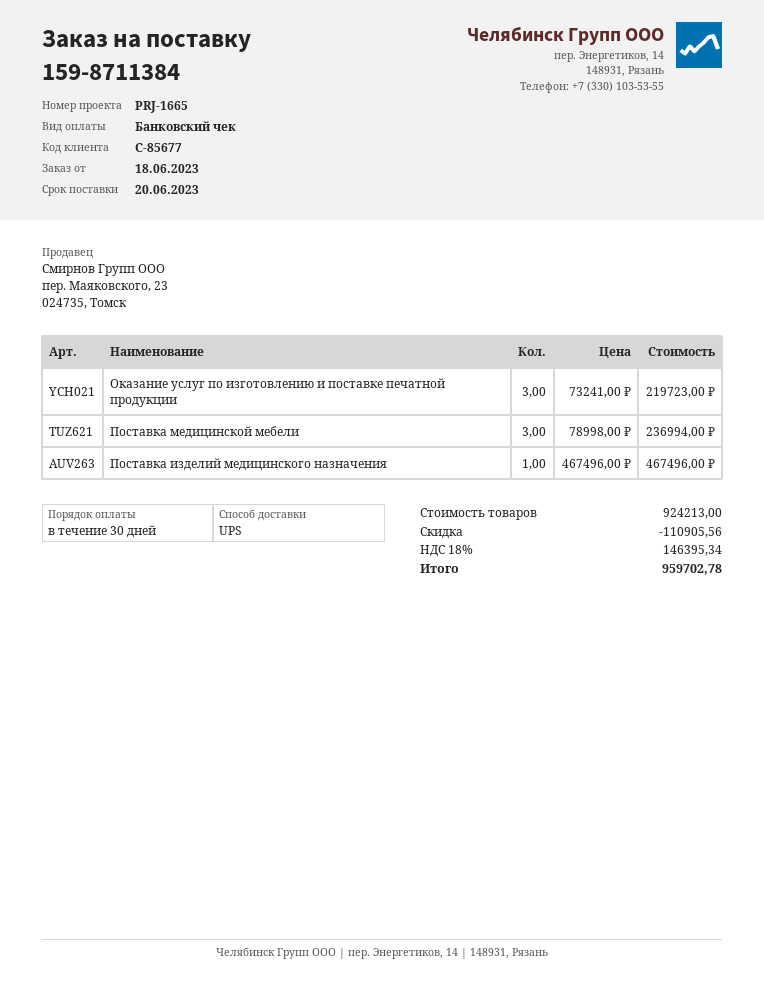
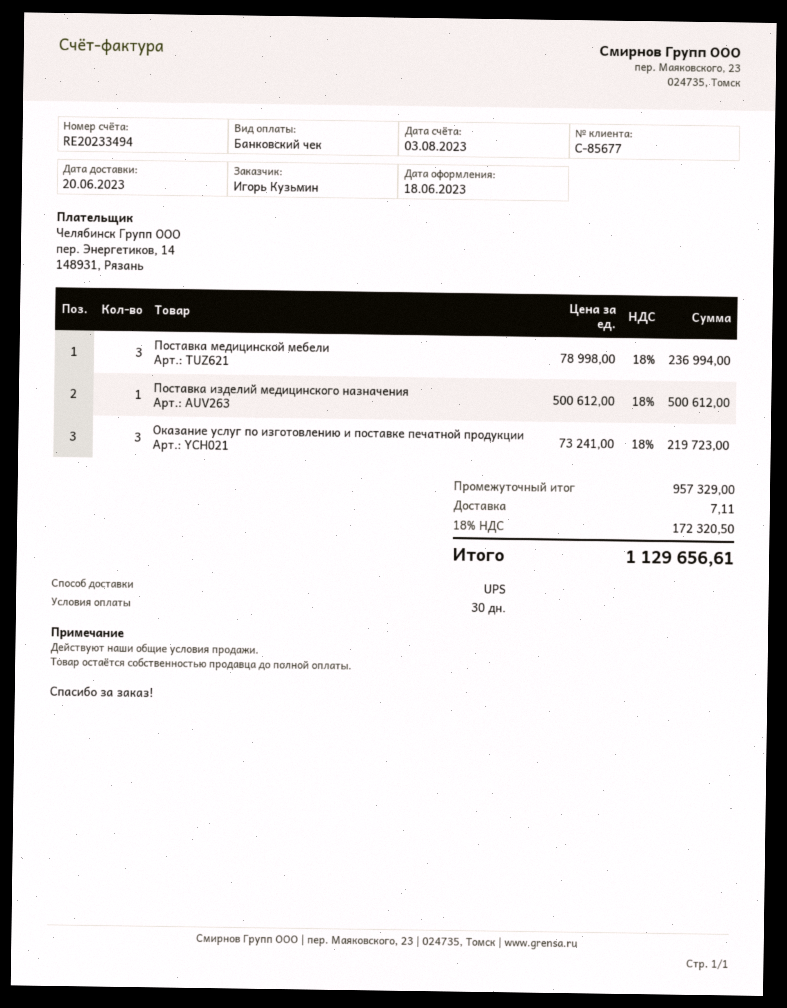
Поставка изделий медицинского назначения: 1 x 467496.00 = 467496.00 -> 1 x 500612.00 = 500612.00
subtotal: 924213.00 -> 957329.00
discount: 110905.56 -> none
shipping: none -> 7.11
tax: 18% = 146395.34 -> 18% = 172320.50
total: 959702.78 -> 1129656.61

